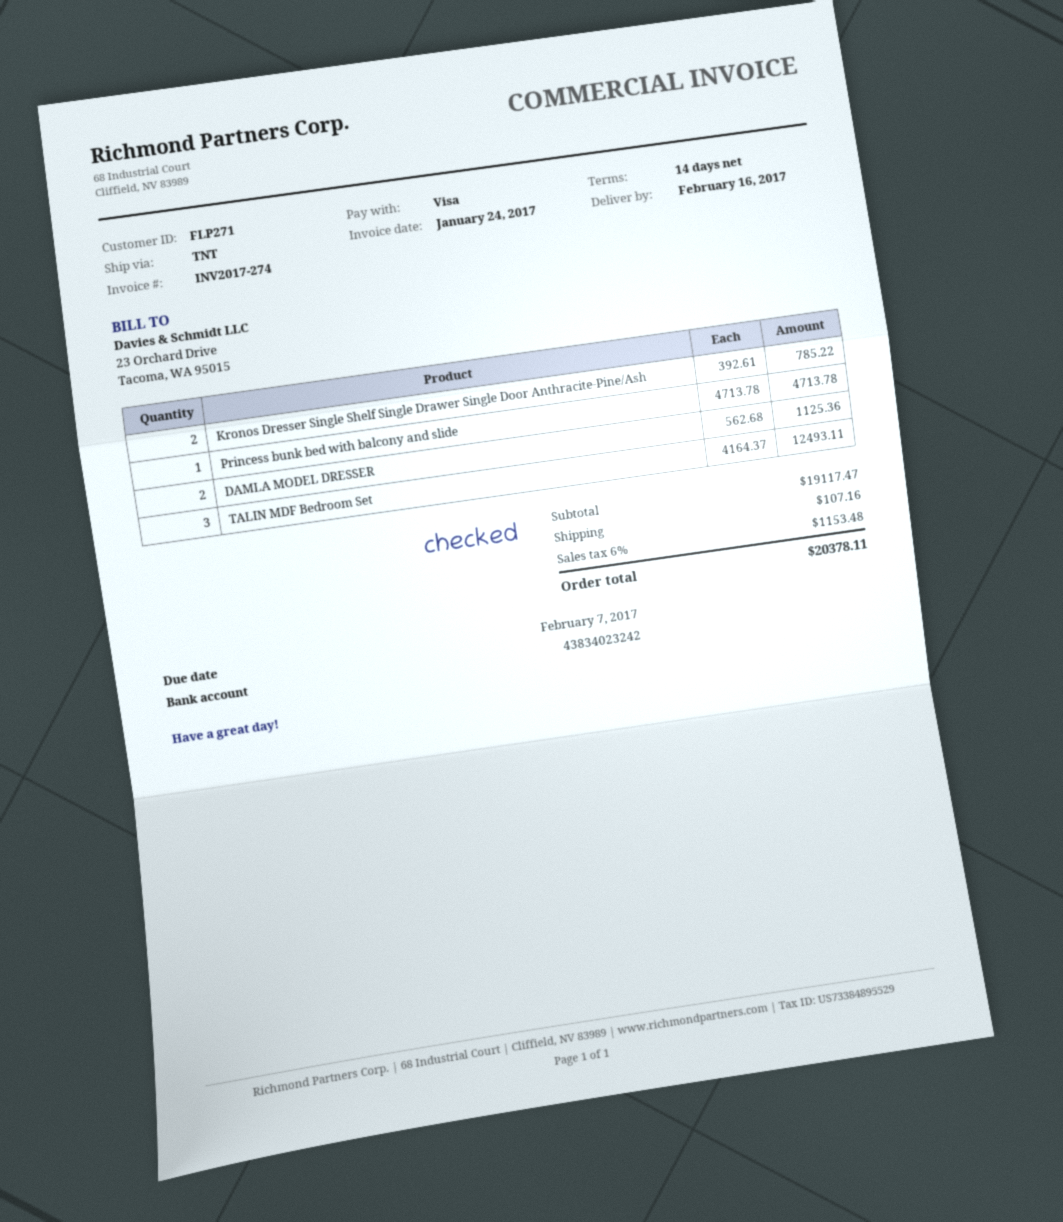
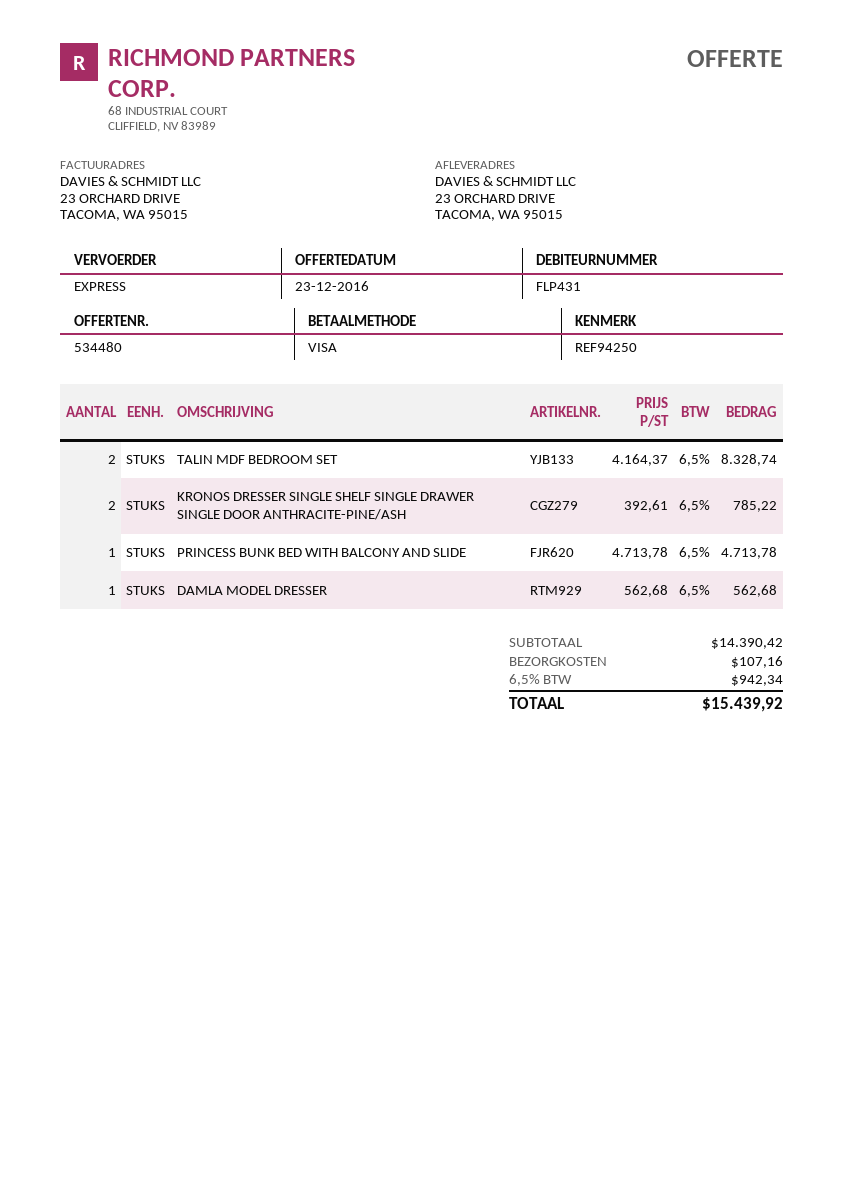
customer number: FLP271 -> FLP431
shipping method: TNT -> express
DAMLA MODEL DRESSER: 2 x 562.68 = 1125.36 -> 1 x 562.68 = 562.68
TALIN MDF Bedroom Set: 3 x 4164.37 = 12493.11 -> 2 x 4164.37 = 8328.74
subtotal: 19117.47 -> 14390.42
tax: 6% = 1153.48 -> 6.5% = 942.34
total: 20378.11 -> 15439.92

